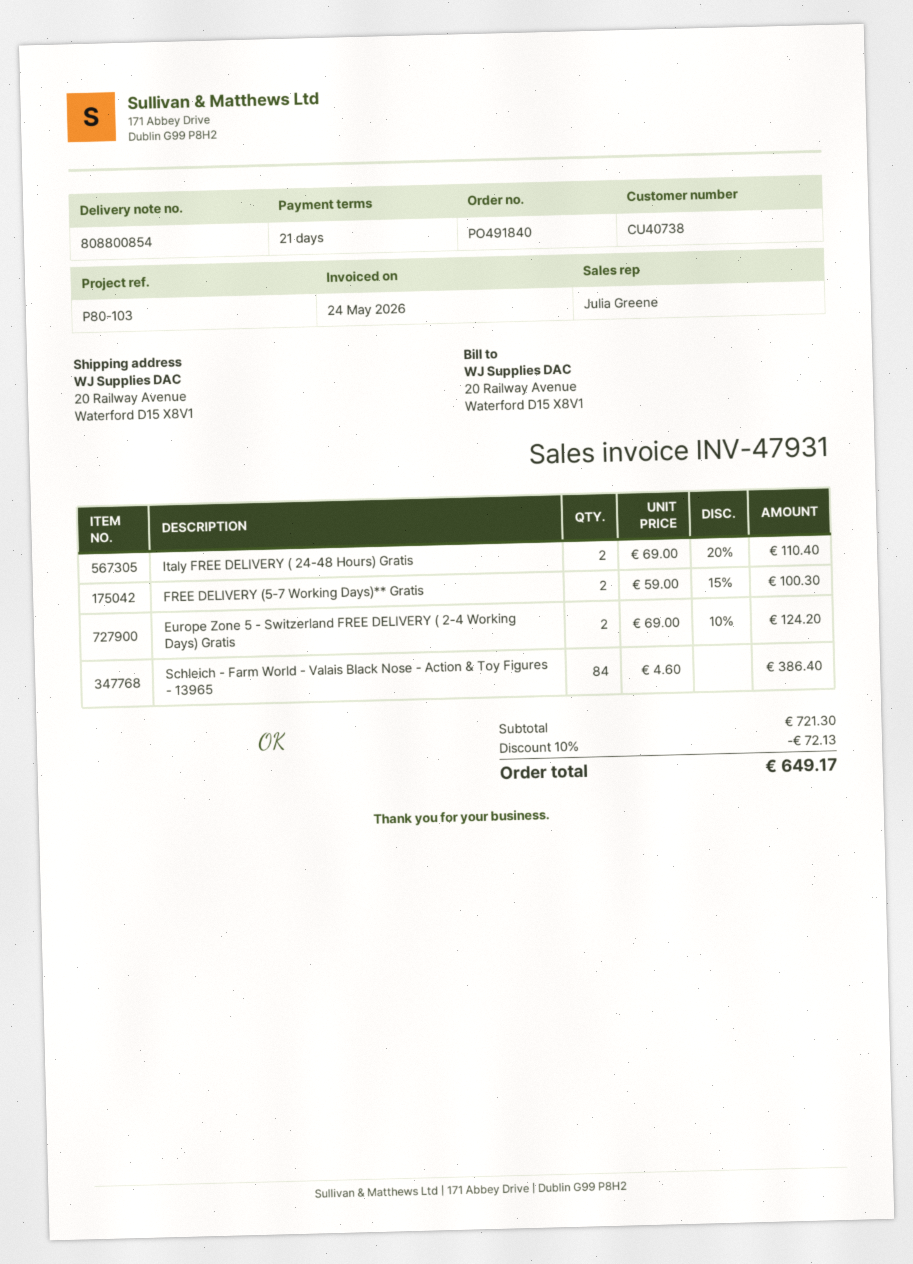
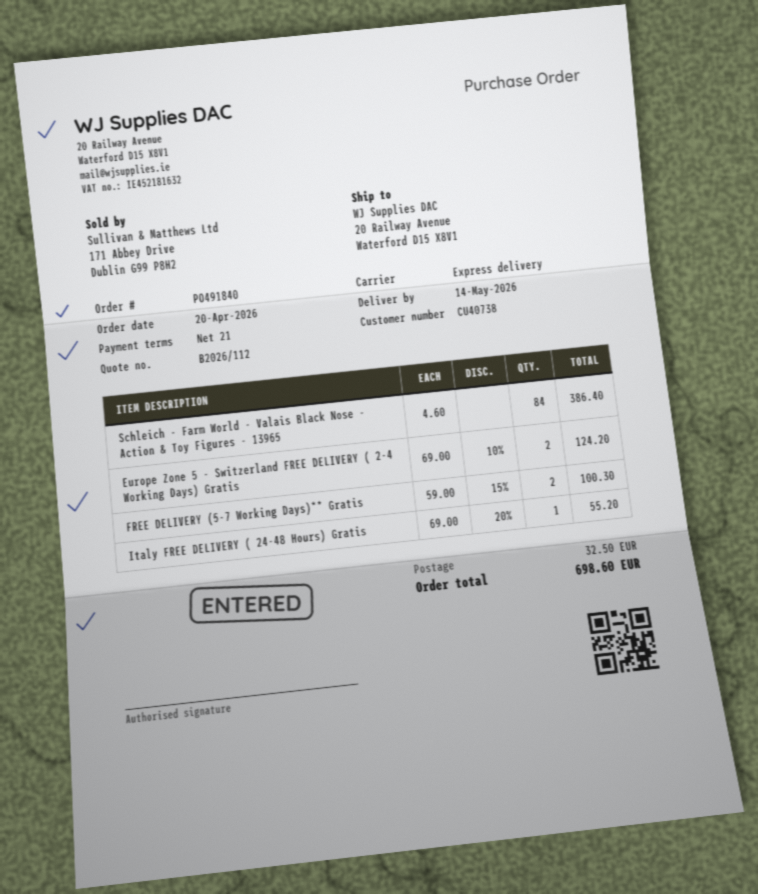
Italy FREE DELIVERY ( 24-48 Hours) Gratis: 2 x 69.00 - 20% = 110.40 -> 1 x 69.00 - 20% = 55.20
discount: 10% = 72.13 -> none
shipping: none -> 32.50
total: 649.17 -> 698.60

